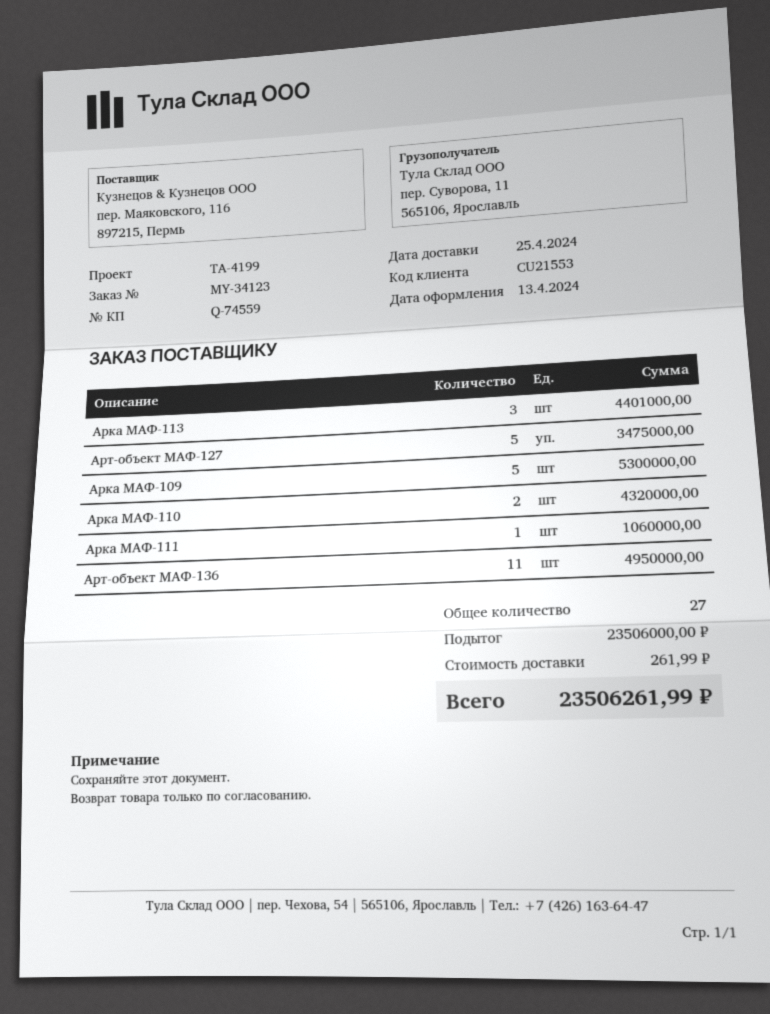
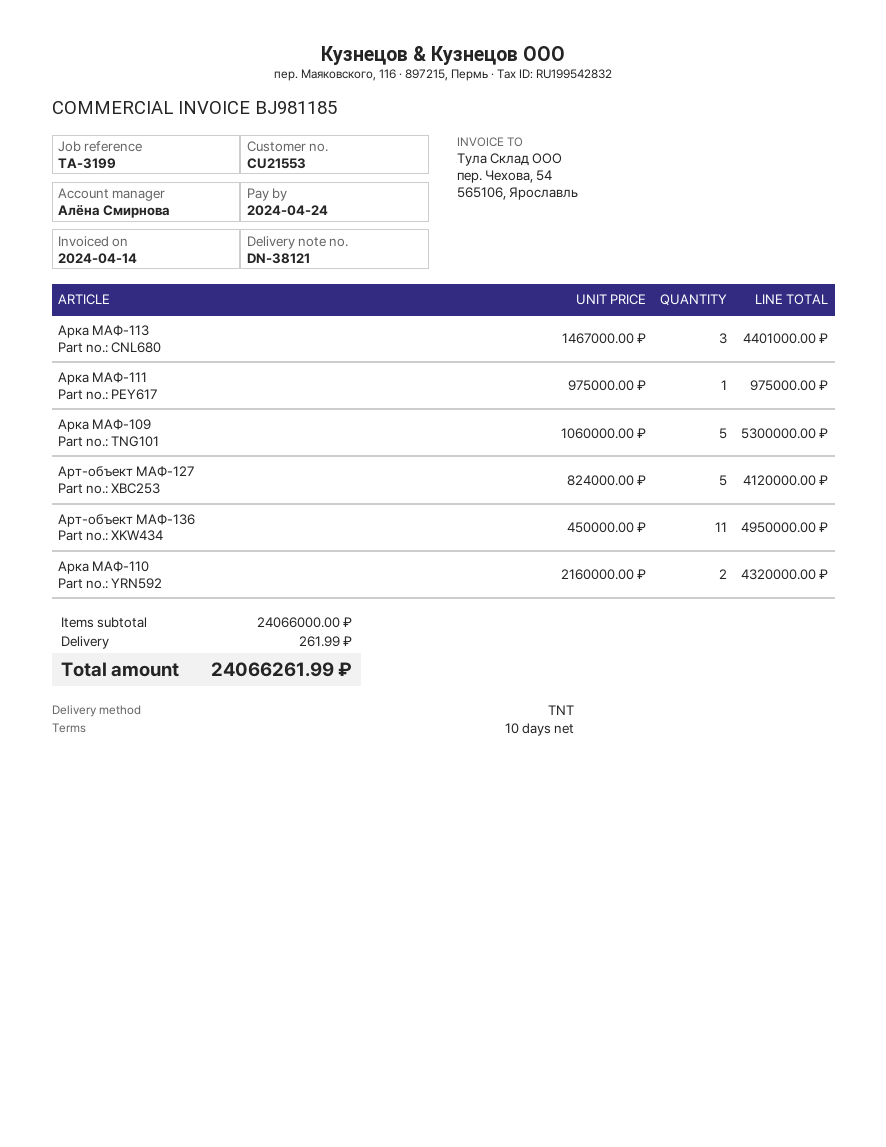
reference: TA-4199 -> TA-3199
Арт-объект МАФ-127: 5 for 3475000.00 -> 5 for 4120000.00
Арка МАФ-111: 1 for 1060000.00 -> 1 for 975000.00
subtotal: 23506000.00 -> 24066000.00
total: 23506261.99 -> 24066261.99

